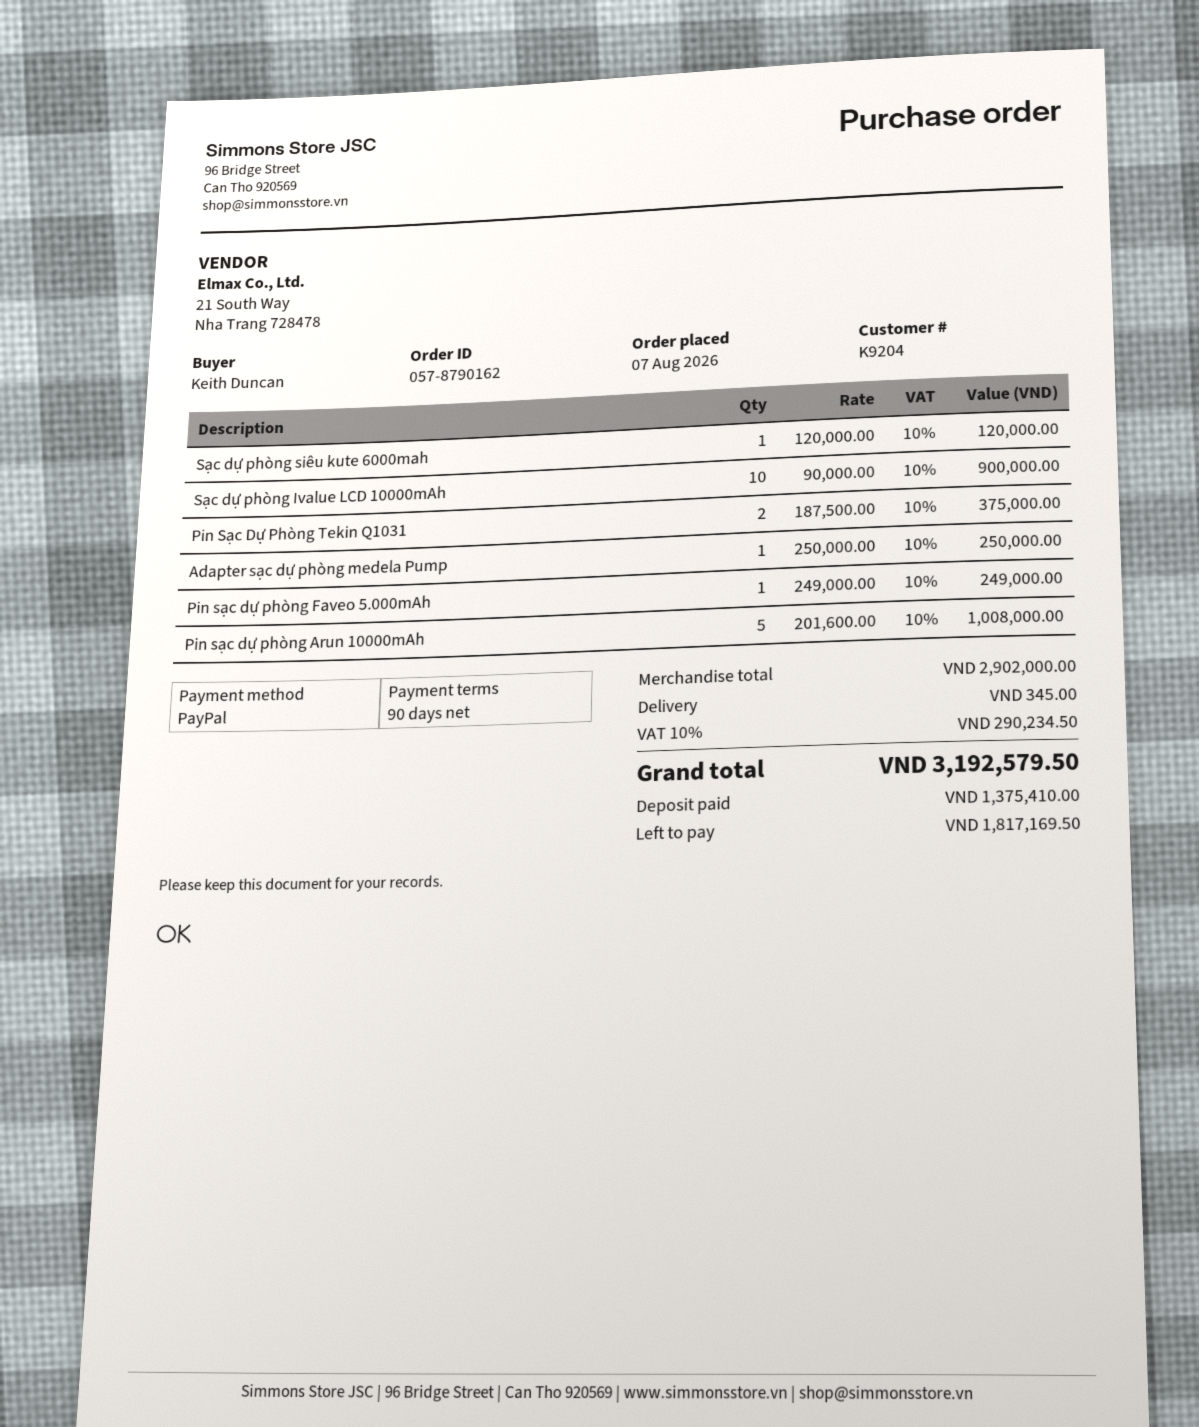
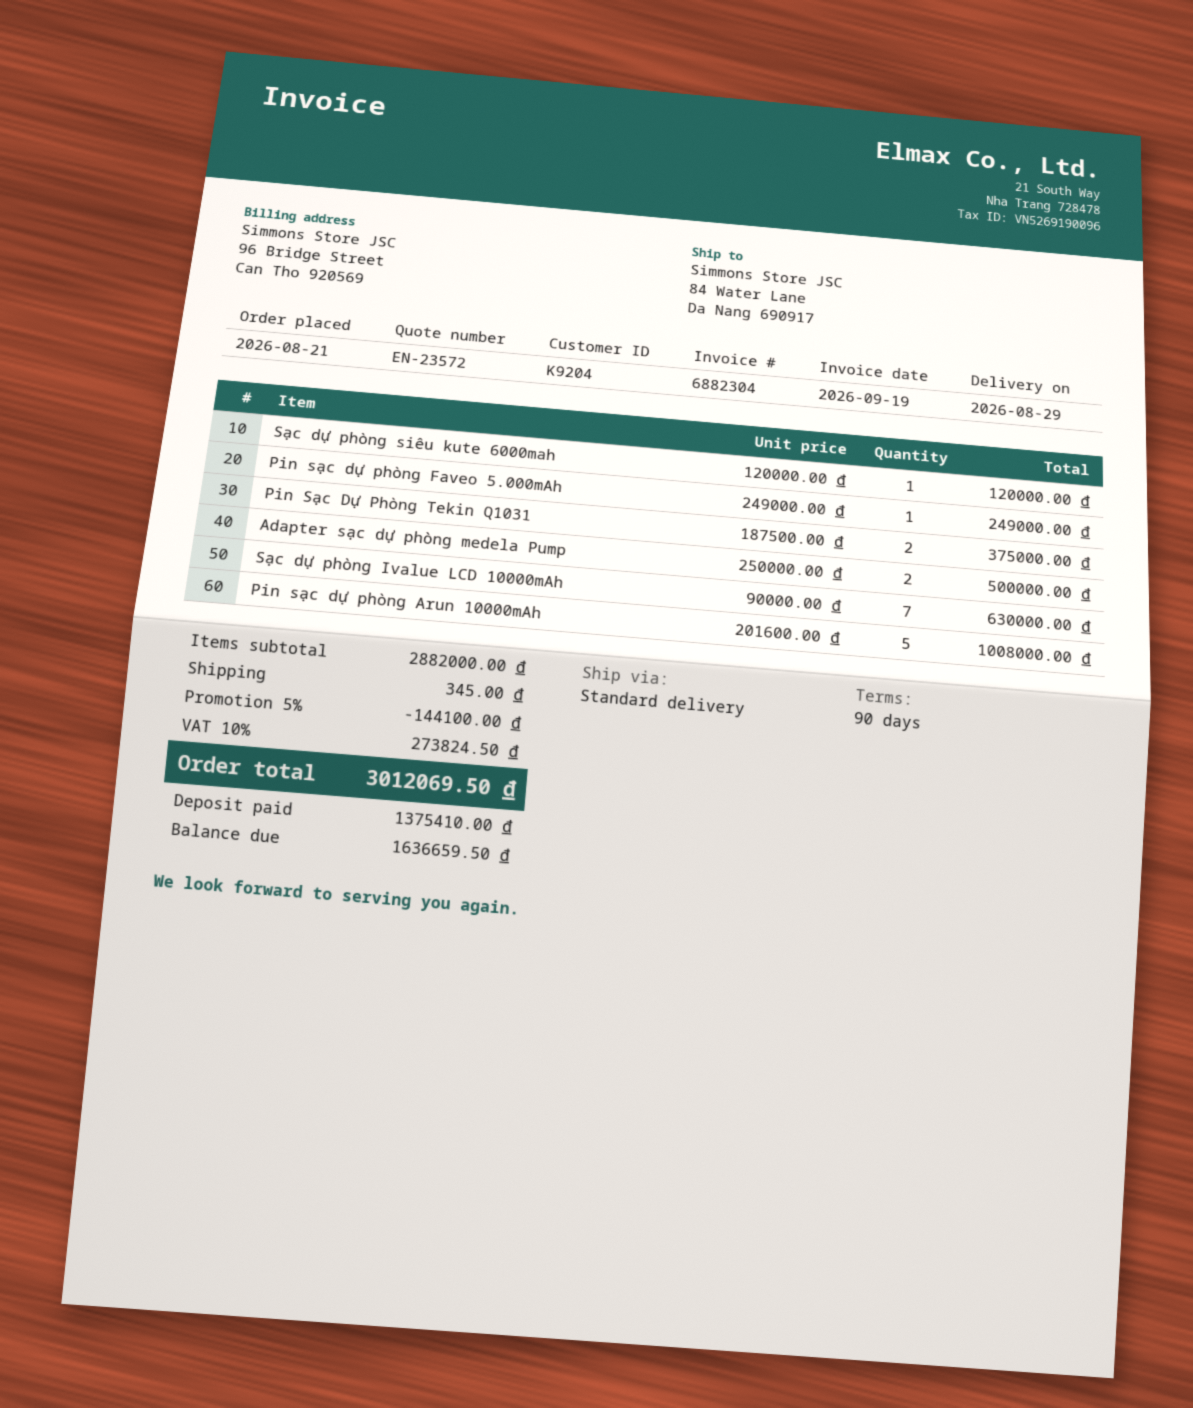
order date: 2026-08-07 -> 2026-08-21
Sạc dự phòng Ivalue LCD 10000mAh: 10 x 90000.00 = 900000.00 -> 7 x 90000.00 = 630000.00
Adapter sạc dự phòng medela Pump: 1 x 250000.00 = 250000.00 -> 2 x 250000.00 = 500000.00
subtotal: 2902000.00 -> 2882000.00
discount: none -> 5% = 144100.00
tax: 10% = 290234.50 -> 10% = 273824.50
total: 3192579.50 -> 3012069.50
balance: 1817169.50 -> 1636659.50

